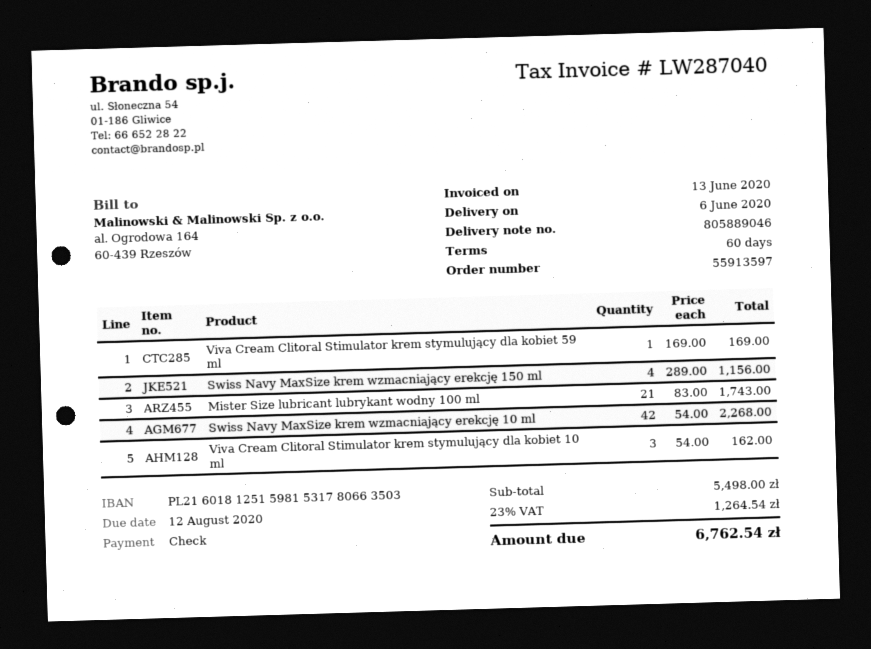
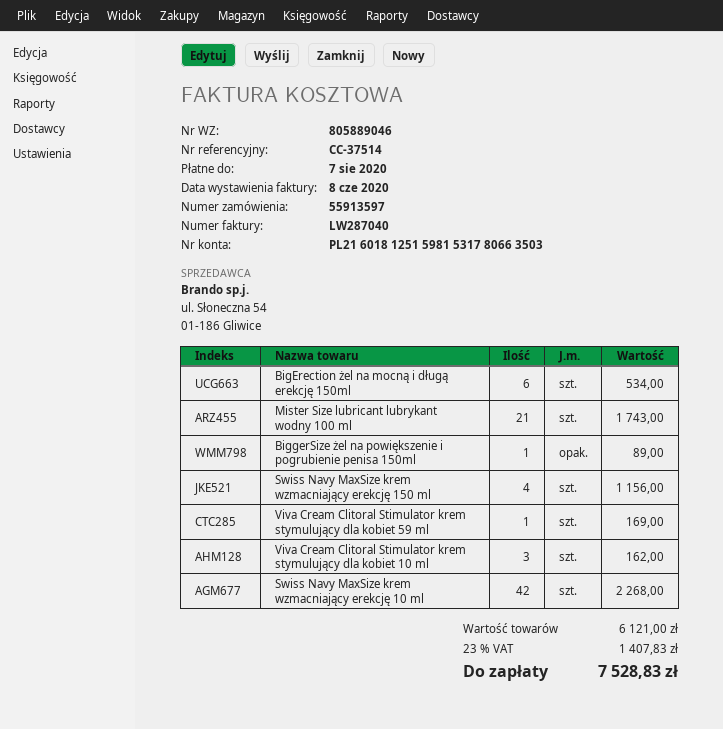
invoice date: 2020-06-13 -> 2020-06-08
due date: 2020-08-12 -> 2020-08-07
BigErection żel na mocną i długą erekcję 150ml: none -> 6 for 534.00
BiggerSize żel na powiększenie i pogrubienie penisa 150ml: none -> 1 for 89.00
subtotal: 5498.00 -> 6121.00
tax: 23% = 1264.54 -> 23% = 1407.83
total: 6762.54 -> 7528.83

